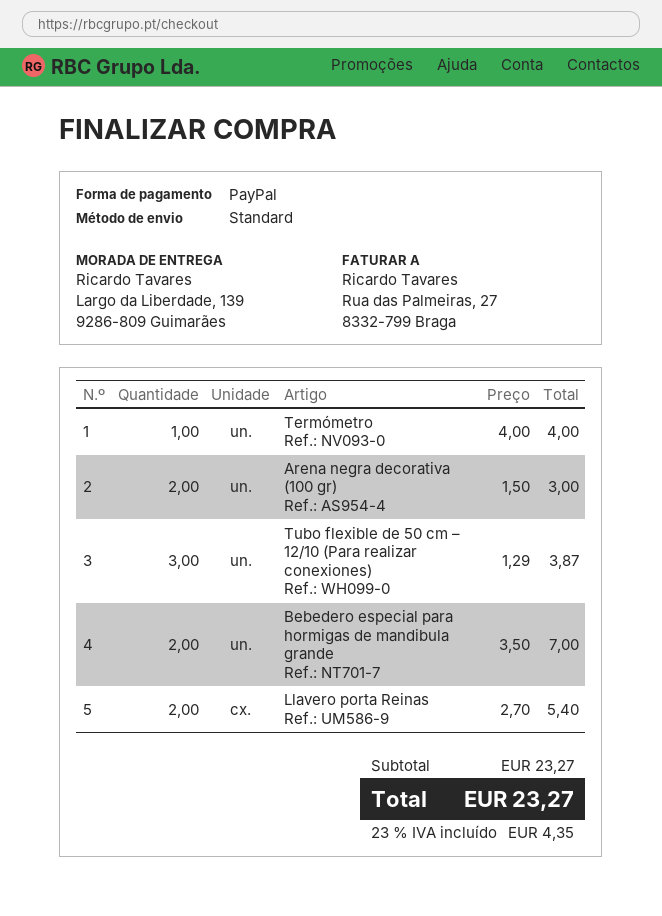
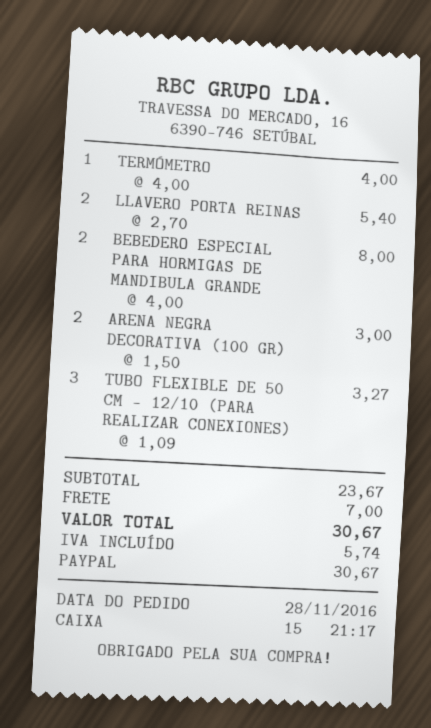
Tubo flexible de 50 cm – 12/10 (Para realizar conexiones): 3 x 1.29 = 3.87 -> 3 x 1.09 = 3.27
Bebedero especial para hormigas de mandibula grande: 2 x 3.50 = 7.00 -> 2 x 4.00 = 8.00
subtotal: 23.27 -> 23.67
shipping: none -> 7.00
tax: 4.35 -> 5.74
total: 23.27 -> 30.67

